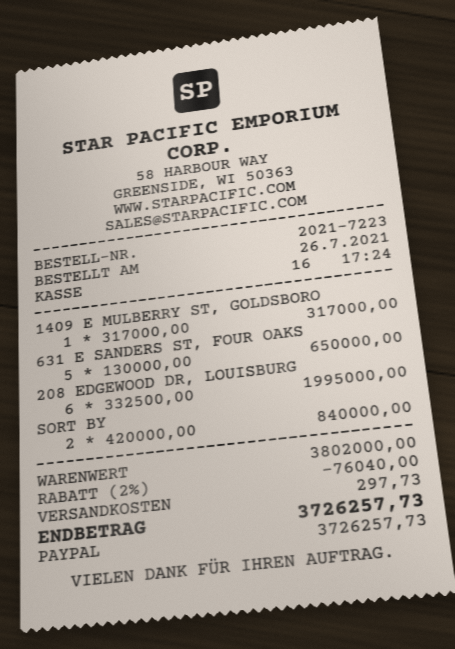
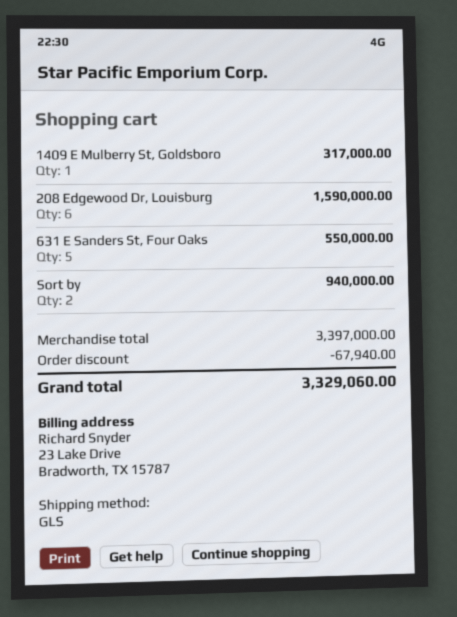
631 E SANDERS ST, FOUR OAKS: 5 for 650000.00 -> 5 for 550000.00
208 EDGEWOOD DR, LOUISBURG: 6 for 1995000.00 -> 6 for 1590000.00
SORT BY: 2 for 840000.00 -> 2 for 940000.00
subtotal: 3802000.00 -> 3397000.00
discount: 76040.00 -> 67940.00
shipping: 297.73 -> none
total: 3726257.73 -> 3329060.00

